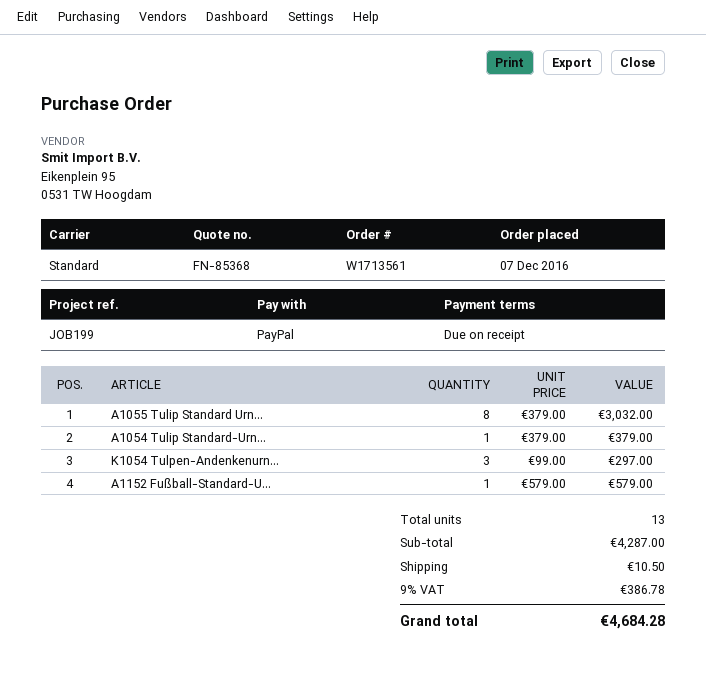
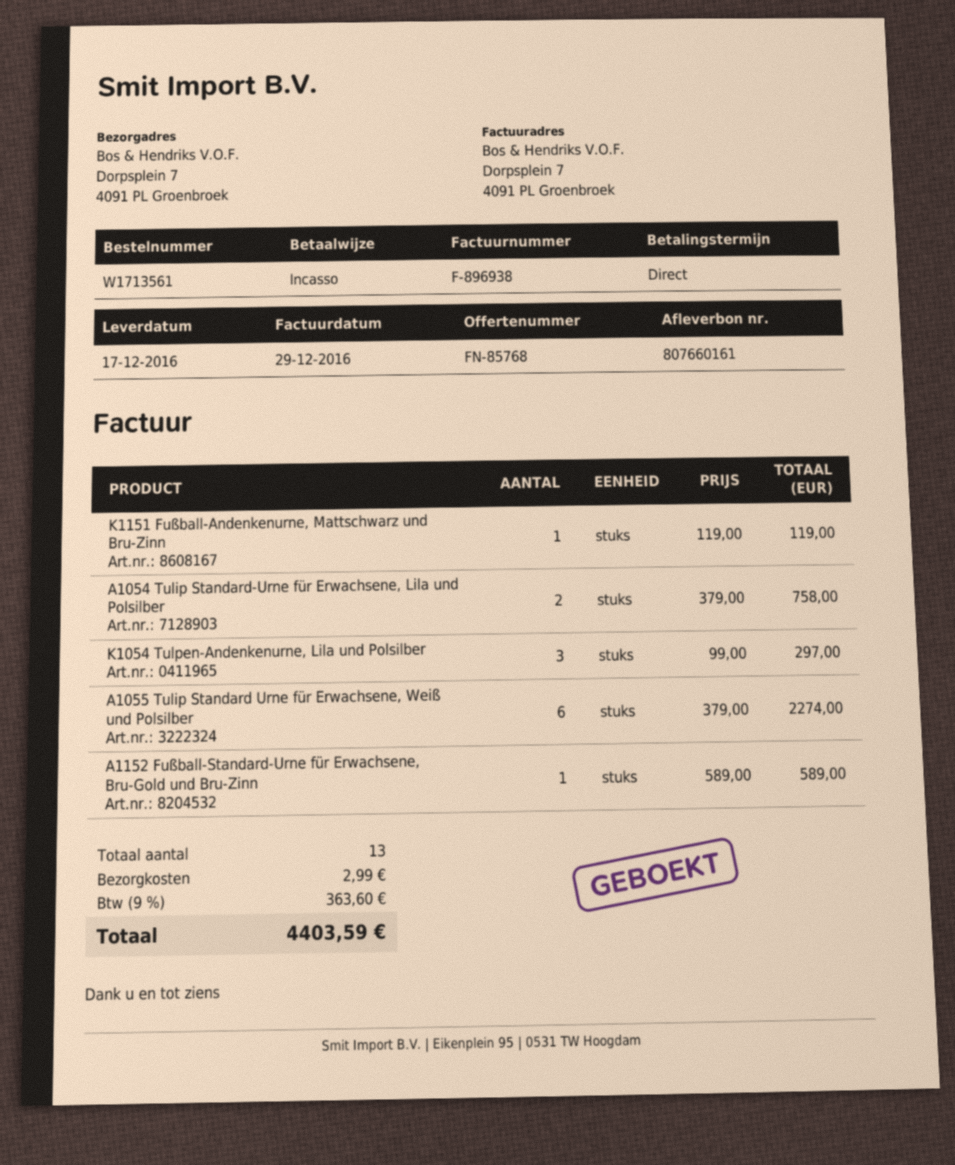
quote number: FN-85368 -> FN-85768
payment method: PayPal -> direct debit
A1055 Tulip Standard Urn...: 8 x 379.00 = 3032.00 -> 6 x 379.00 = 2274.00
A1054 Tulip Standard-Urn...: 1 x 379.00 = 379.00 -> 2 x 379.00 = 758.00
A1152 Fußball-Standard-U...: 1 x 579.00 = 579.00 -> 1 x 589.00 = 589.00
K1151 Fußball-Andenkenurne, Mattschwarz und Bru-Zinn: none -> 1 x 119.00 = 119.00
shipping: 10.50 -> 2.99
tax: 9% = 386.78 -> 9% = 363.60
total: 4684.28 -> 4403.59

